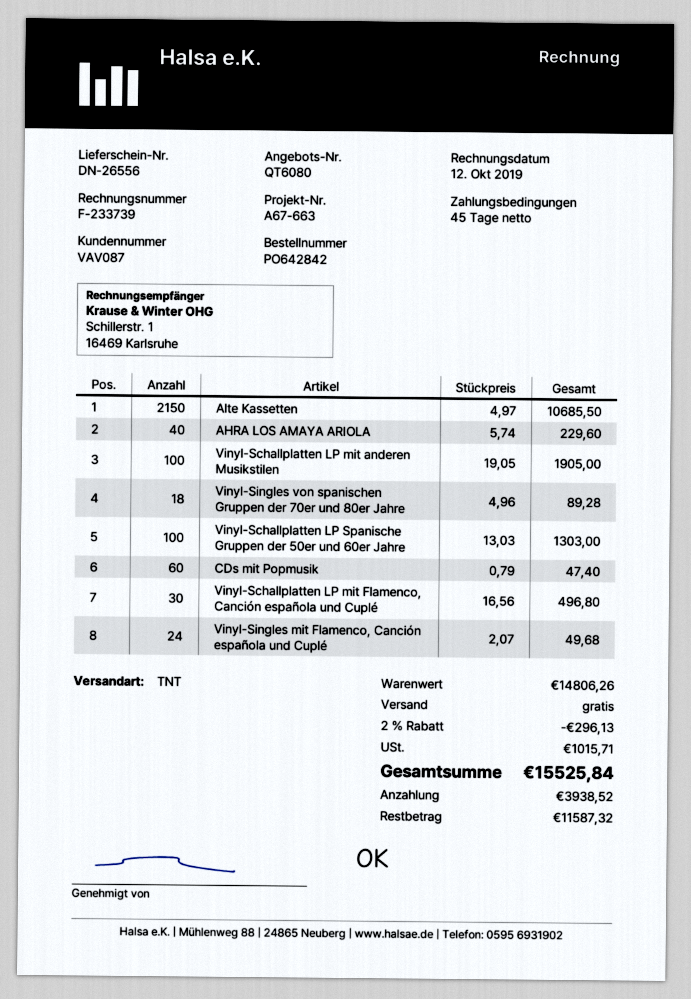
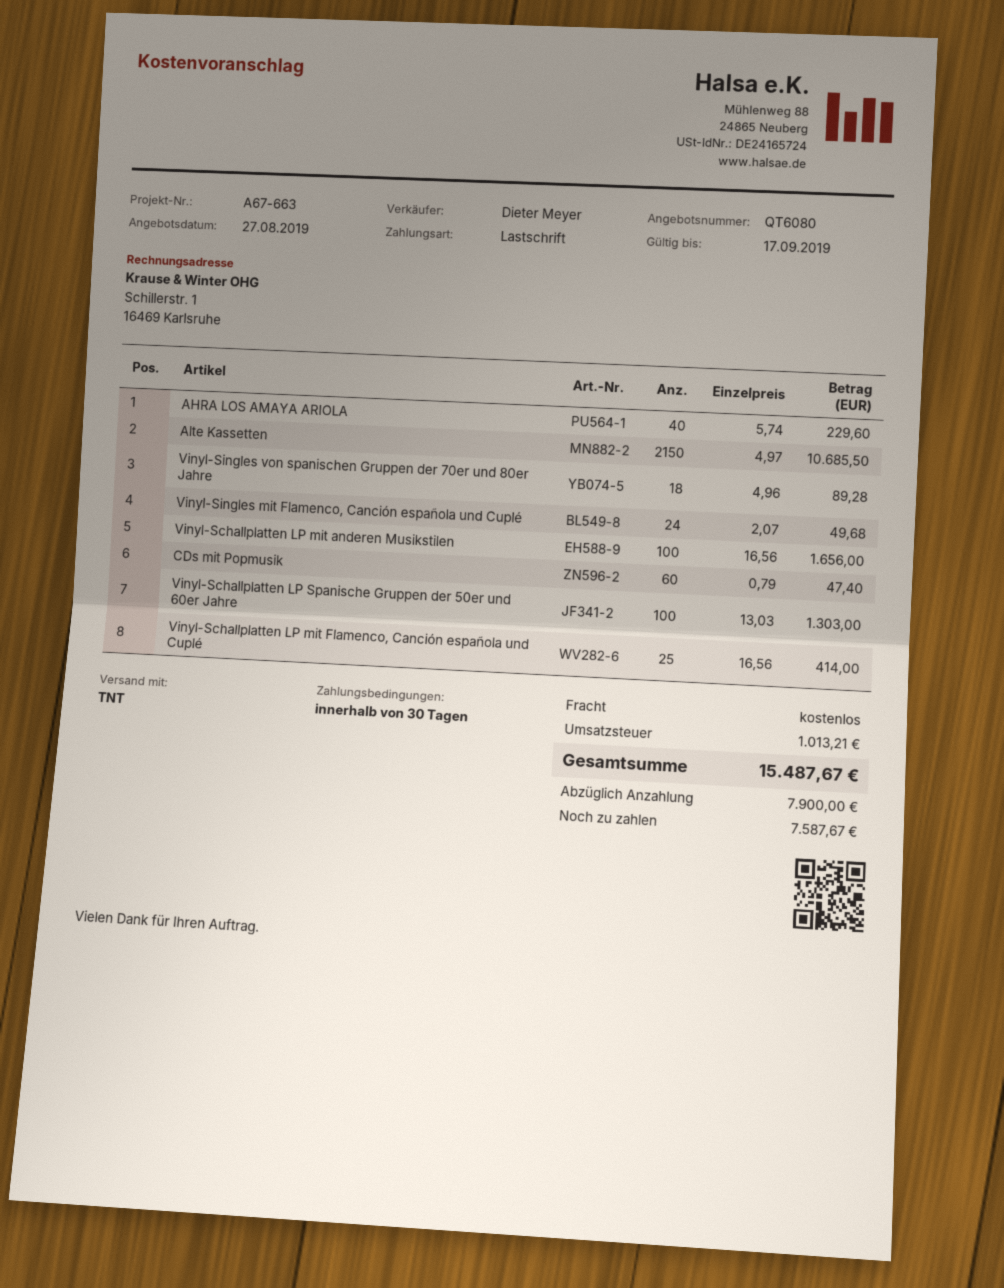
payment terms: 45 days -> 30 days
Vinyl-Schallplatten LP mit anderen Musikstilen: 100 x 19.05 = 1905.00 -> 100 x 16.56 = 1656.00
Vinyl-Schallplatten LP mit Flamenco, Canción española und Cuplé: 30 x 16.56 = 496.80 -> 25 x 16.56 = 414.00
discount: 2% = 296.13 -> none
tax: 1015.71 -> 1013.21
total: 15525.84 -> 15487.67
deposit: 3938.52 -> 7900.00
balance: 11587.32 -> 7587.67

